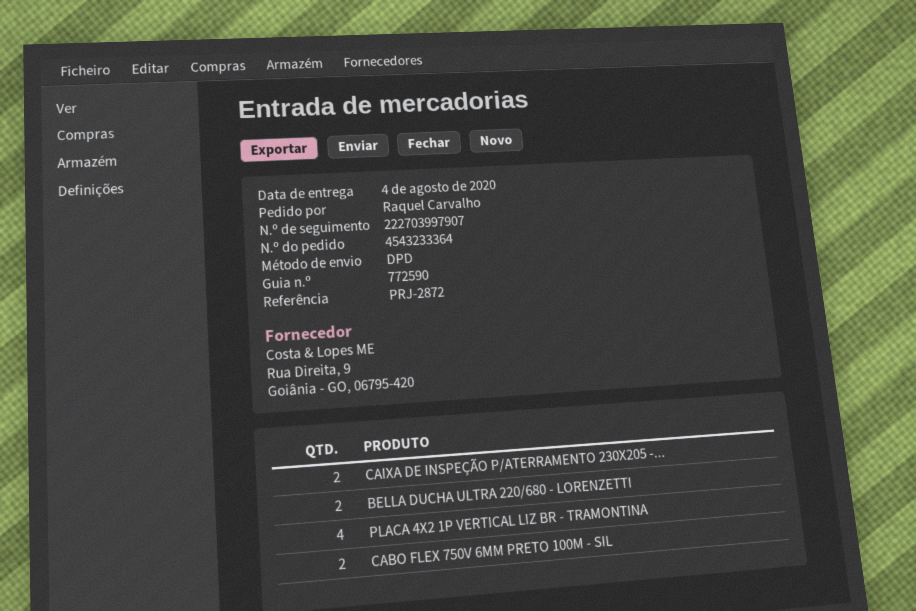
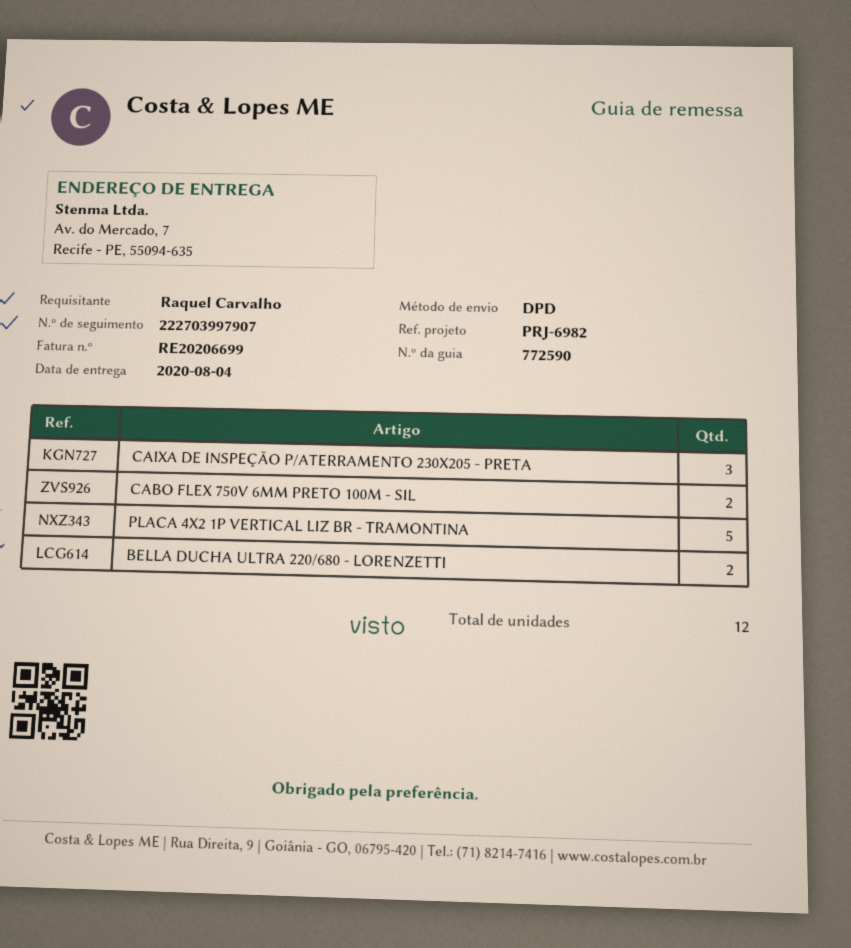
reference: PRJ-2872 -> PRJ-6982
CAIXA DE INSPEÇÃO P/ATERRAMENTO 230X205 -...: 2 -> 3
PLACA 4X2 1P VERTICAL LIZ BR - TRAMONTINA: 4 -> 5

